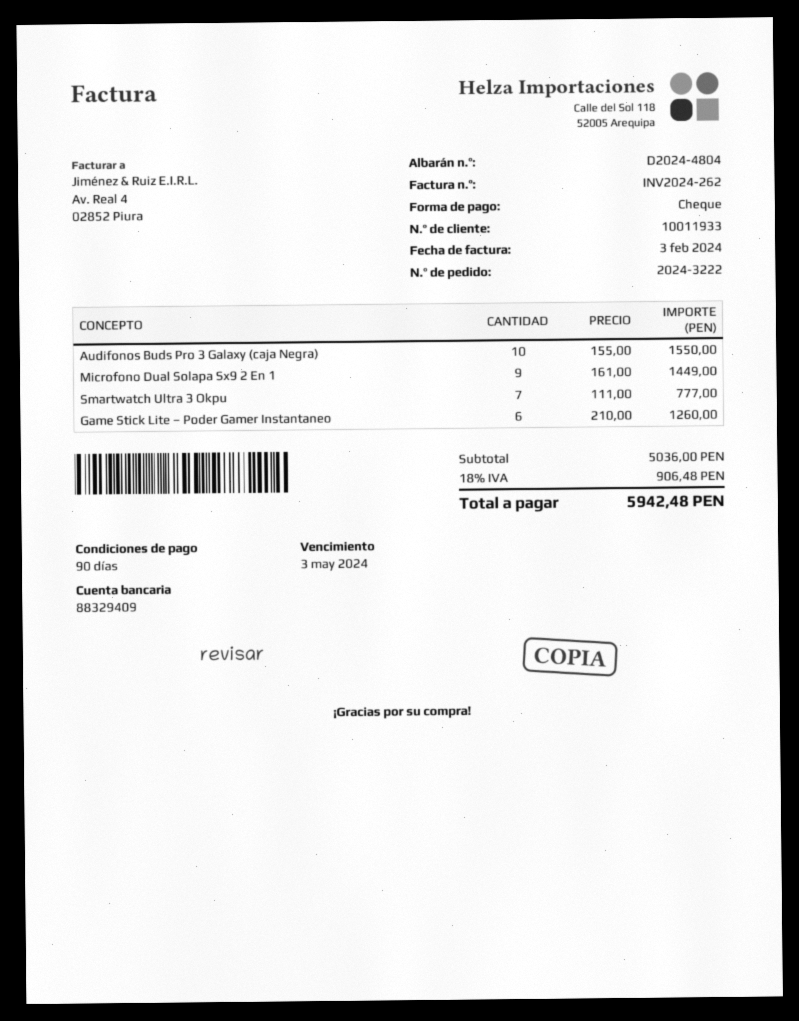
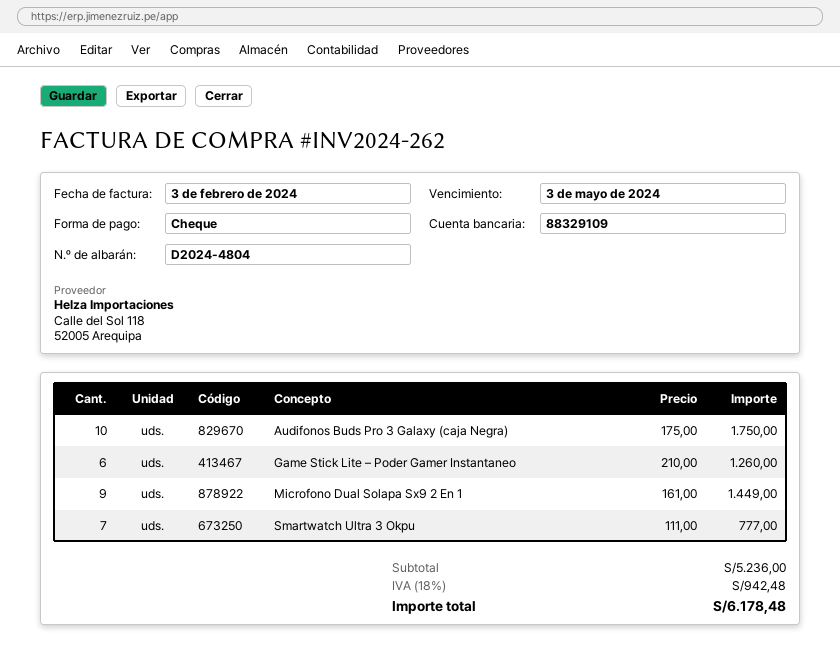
bank account: 88329409 -> 88329109
Audifonos Buds Pro 3 Galaxy (caja Negra): 10 x 155.00 = 1550.00 -> 10 x 175.00 = 1750.00
subtotal: 5036.00 -> 5236.00
tax: 18% = 906.48 -> 18% = 942.48
total: 5942.48 -> 6178.48

